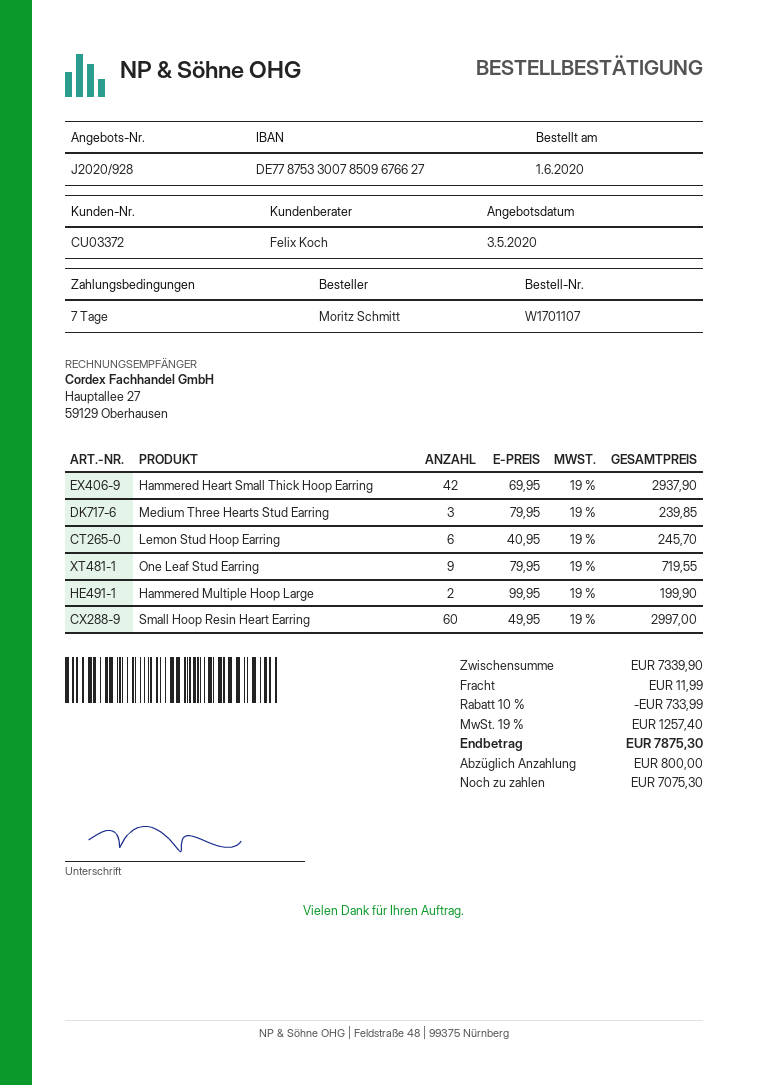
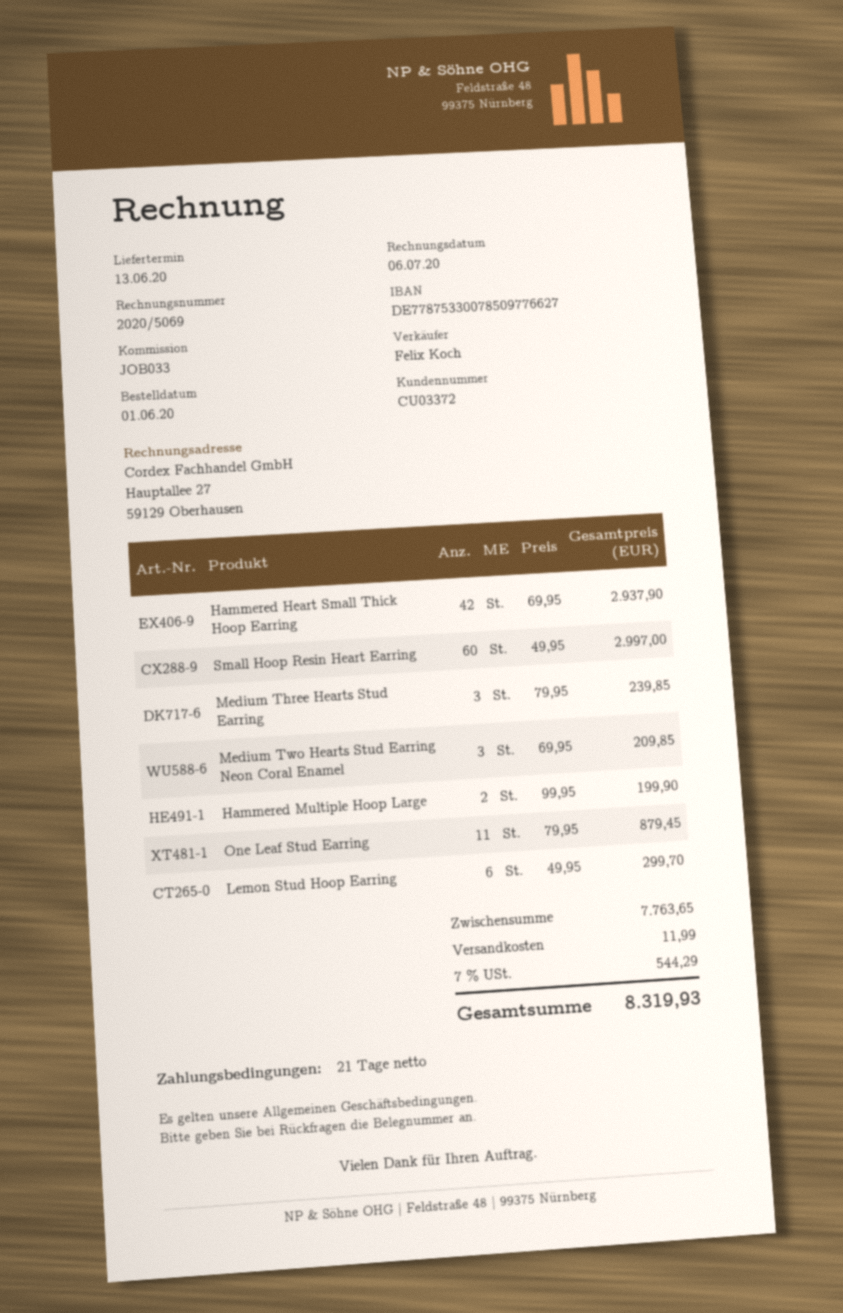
payment terms: 7 days -> 21 days
bank account: DE77875330078509676627 -> DE77875330078509776627
Lemon Stud Hoop Earring: 6 x 40.95 = 245.70 -> 6 x 49.95 = 299.70
One Leaf Stud Earring: 9 x 79.95 = 719.55 -> 11 x 79.95 = 879.45
Medium Two Hearts Stud Earring Neon Coral Enamel: none -> 3 x 69.95 = 209.85
subtotal: 7339.90 -> 7763.65
discount: 10% = 733.99 -> none
tax: 19% = 1257.40 -> 7% = 544.29
total: 7875.30 -> 8319.93

